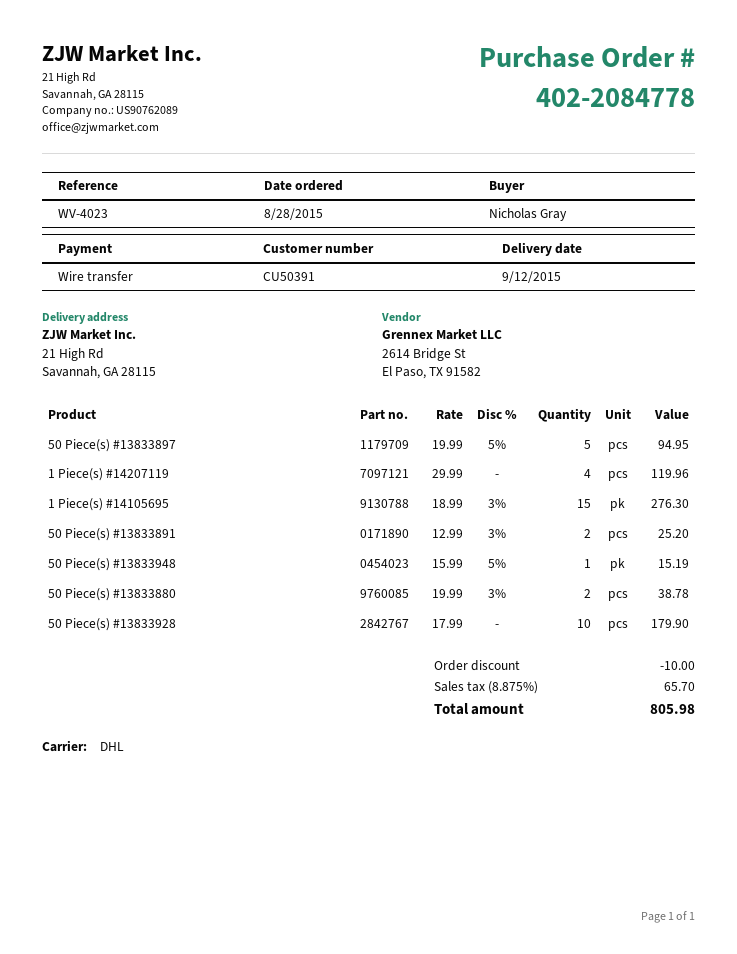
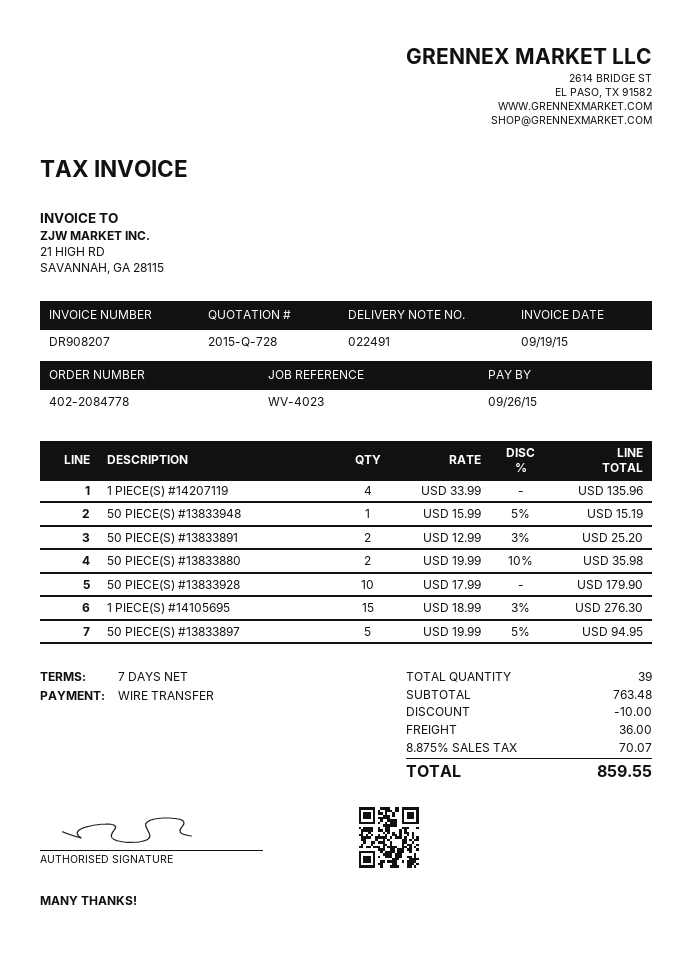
1 Piece(s) #14207119: 4 x 29.99 = 119.96 -> 4 x 33.99 = 135.96
50 Piece(s) #13833880: 2 x 19.99 - 3% = 38.78 -> 2 x 19.99 - 10% = 35.98
shipping: none -> 36.00
tax: 8.875% = 65.70 -> 8.875% = 70.07
total: 805.98 -> 859.55

